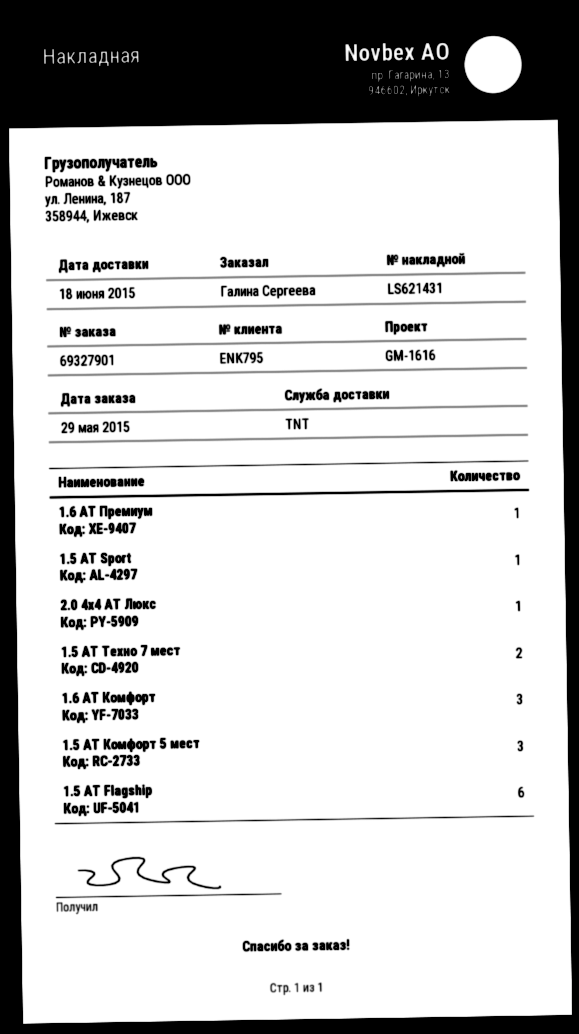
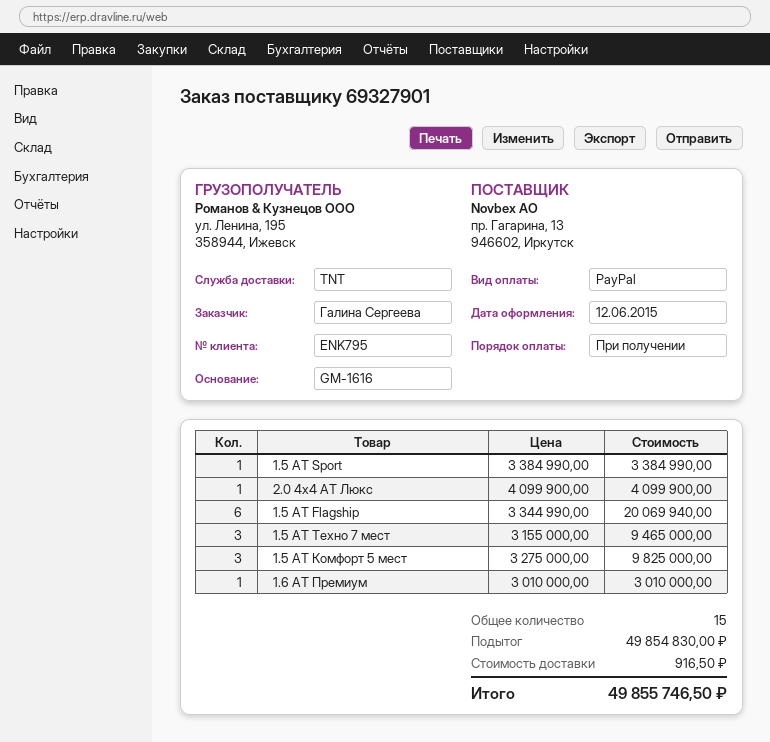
order date: 2015-05-29 -> 2015-06-12
ship to: ул. Ленина, 187, 358944, Ижевск -> ул. Ленина, 195, 358944, Ижевск
1.5 AT Техно 7 мест: 2 -> 3
1.6 AT Комфорт: 3 -> none

